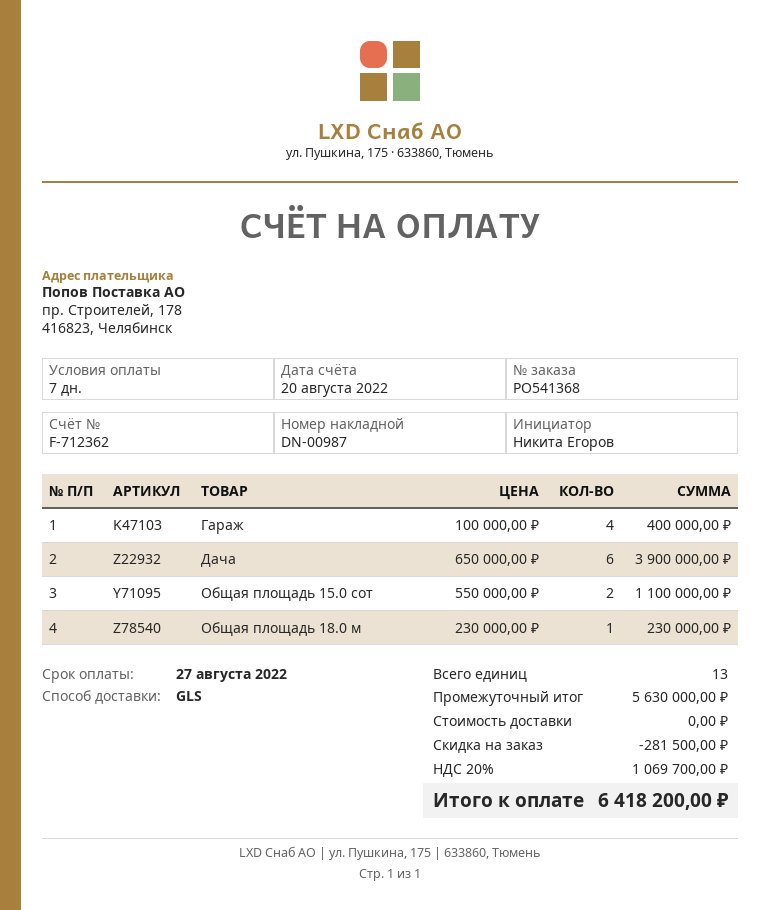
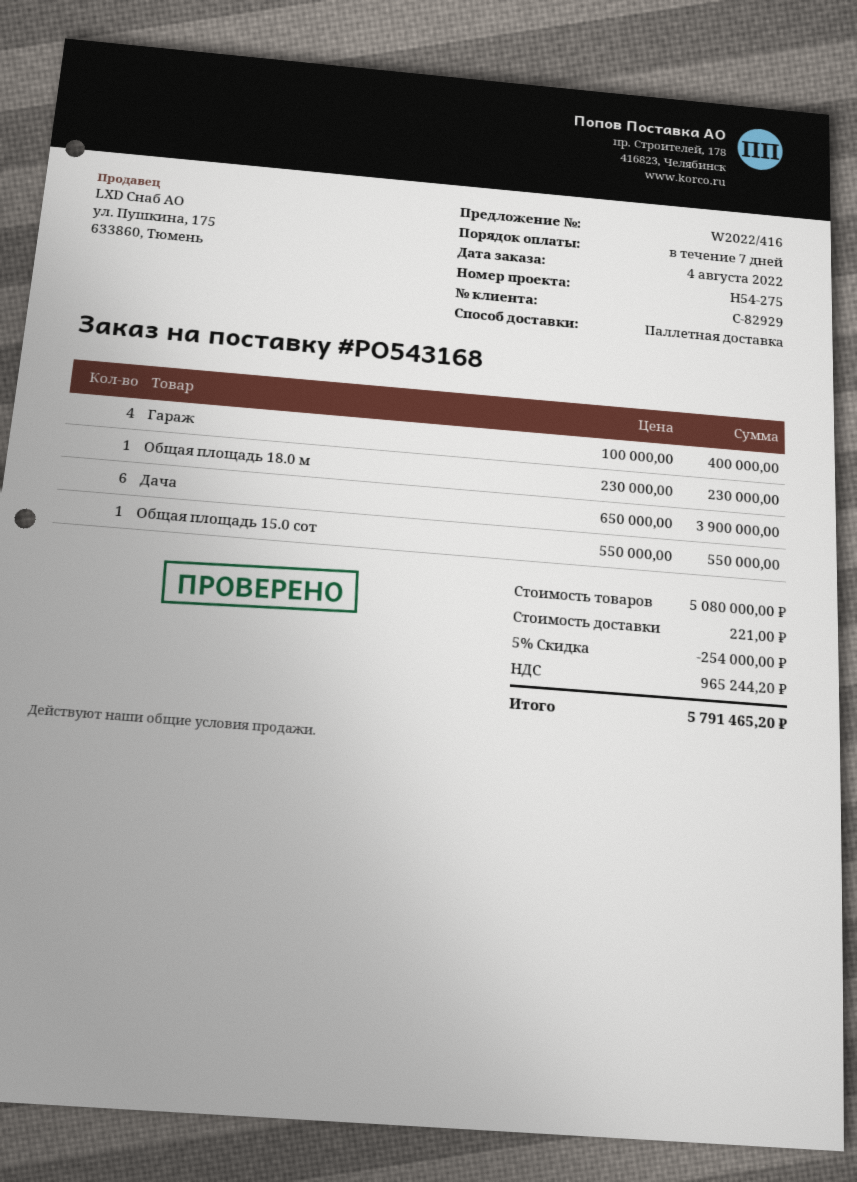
order number: PO541368 -> PO543168
shipping method: GLS -> pallet freight
Общая площадь 15.0 сот: 2 x 550000.00 = 1100000.00 -> 1 x 550000.00 = 550000.00
subtotal: 5630000.00 -> 5080000.00
discount: 281500.00 -> 254000.00
shipping: 0.00 -> 221.00
tax: 1069700.00 -> 965244.20
total: 6418200.00 -> 5791465.20

